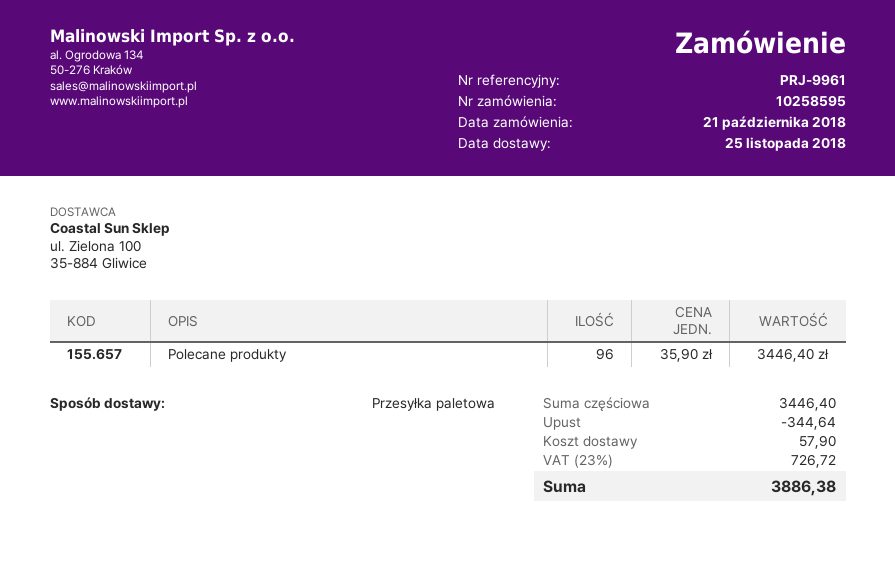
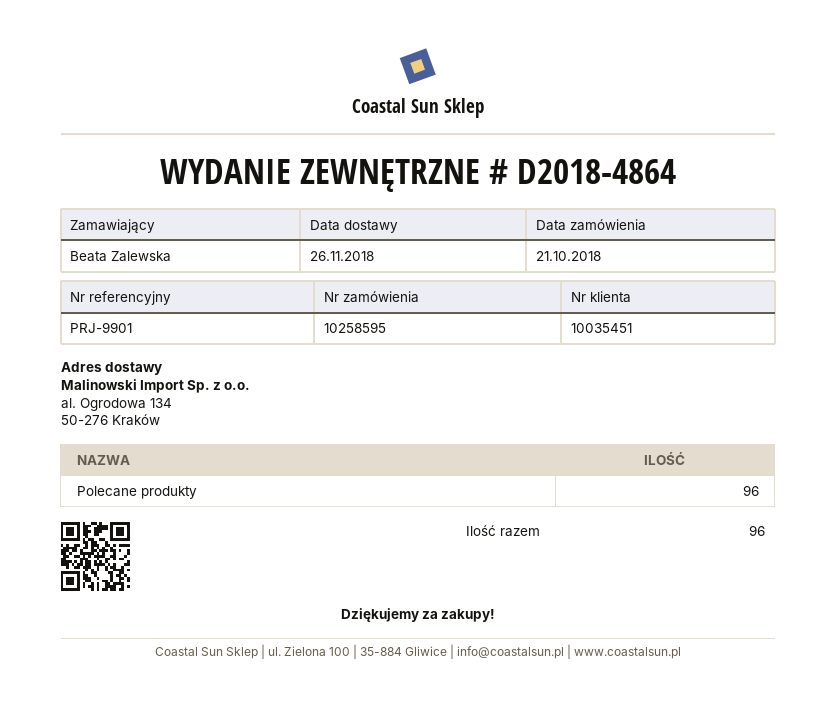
delivery date: 2018-11-25 -> 2018-11-26
reference: PRJ-9961 -> PRJ-9901

